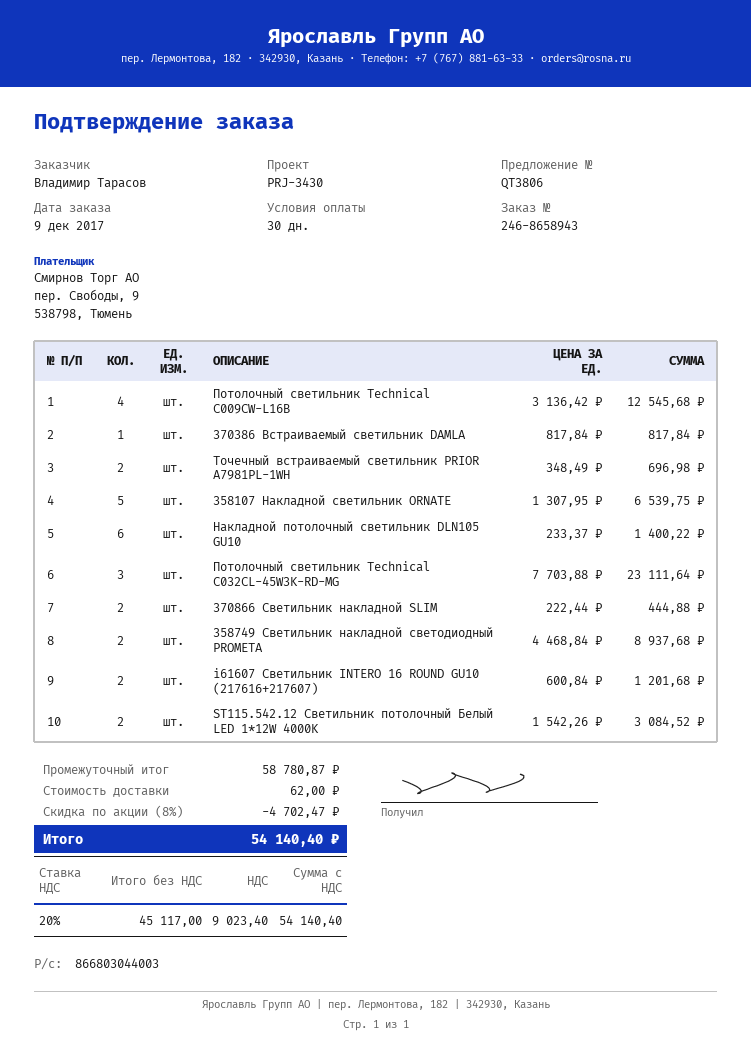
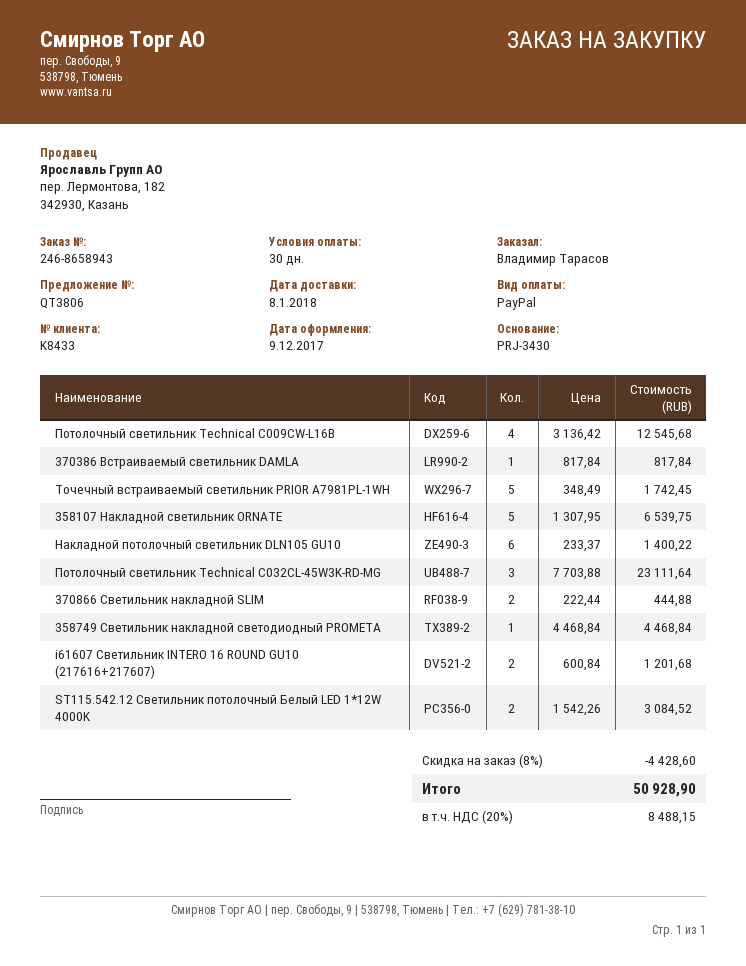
Точечный встраиваемый светильник PRIOR A7981PL-1WH: 2 x 348.49 = 696.98 -> 5 x 348.49 = 1742.45
358749 Светильник накладной светодиодный PROMETA: 2 x 4468.84 = 8937.68 -> 1 x 4468.84 = 4468.84
discount: 8% = 4702.47 -> 8% = 4428.60
shipping: 62.00 -> none
tax: 20% = 9023.40 -> 20% = 8488.15
total: 54140.40 -> 50928.90

